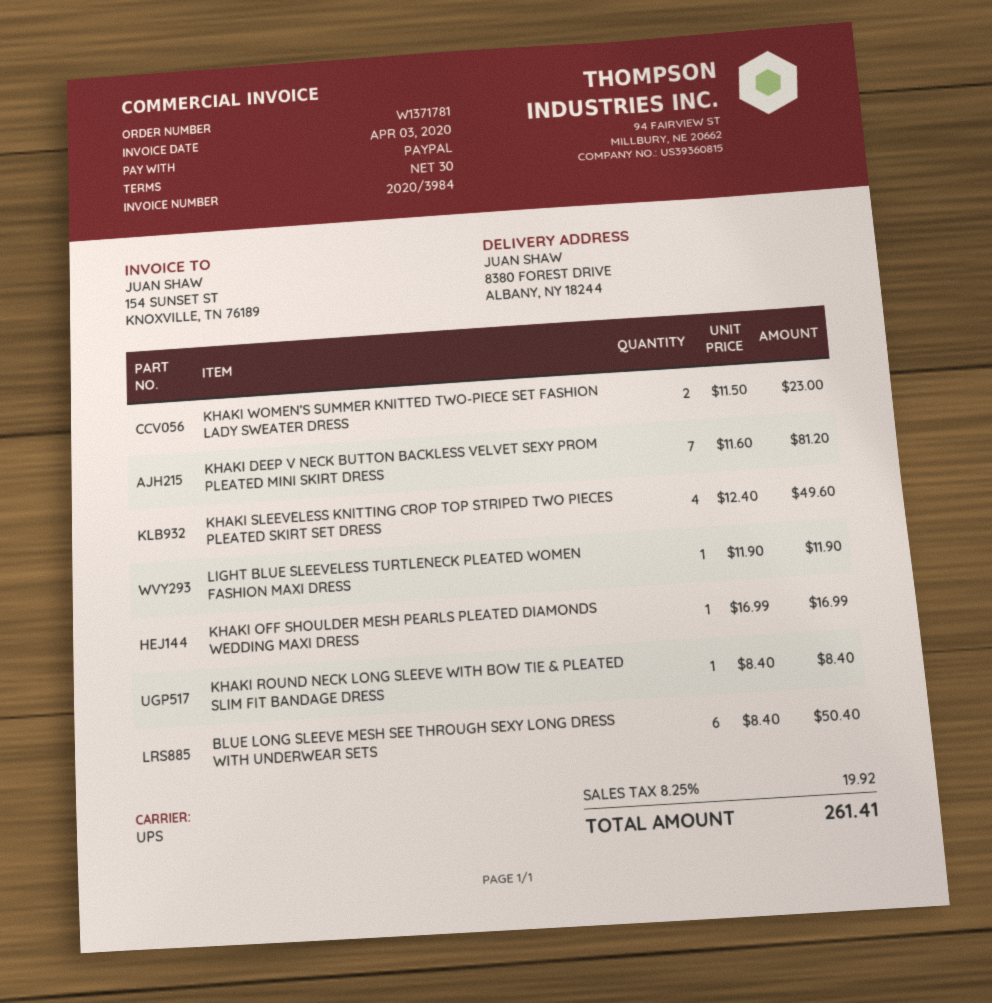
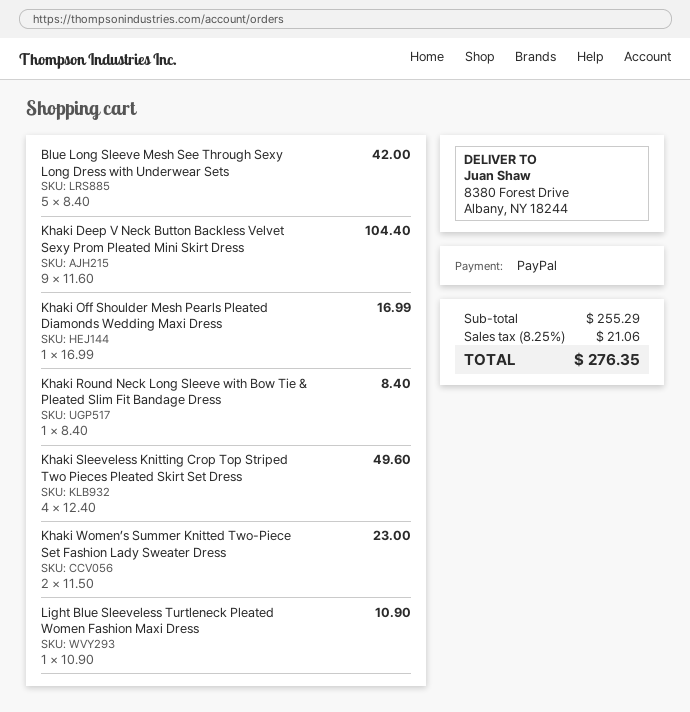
KHAKI DEEP V NECK BUTTON BACKLESS VELVET SEXY PROM PLEATED MINI SKIRT DRESS: 7 x 11.60 = 81.20 -> 9 x 11.60 = 104.40
LIGHT BLUE SLEEVELESS TURTLENECK PLEATED WOMEN FASHION MAXI DRESS: 1 x 11.90 = 11.90 -> 1 x 10.90 = 10.90
BLUE LONG SLEEVE MESH SEE THROUGH SEXY LONG DRESS WITH UNDERWEAR SETS: 6 x 8.40 = 50.40 -> 5 x 8.40 = 42.00
tax: 8.25% = 19.92 -> 8.25% = 21.06
total: 261.41 -> 276.35

